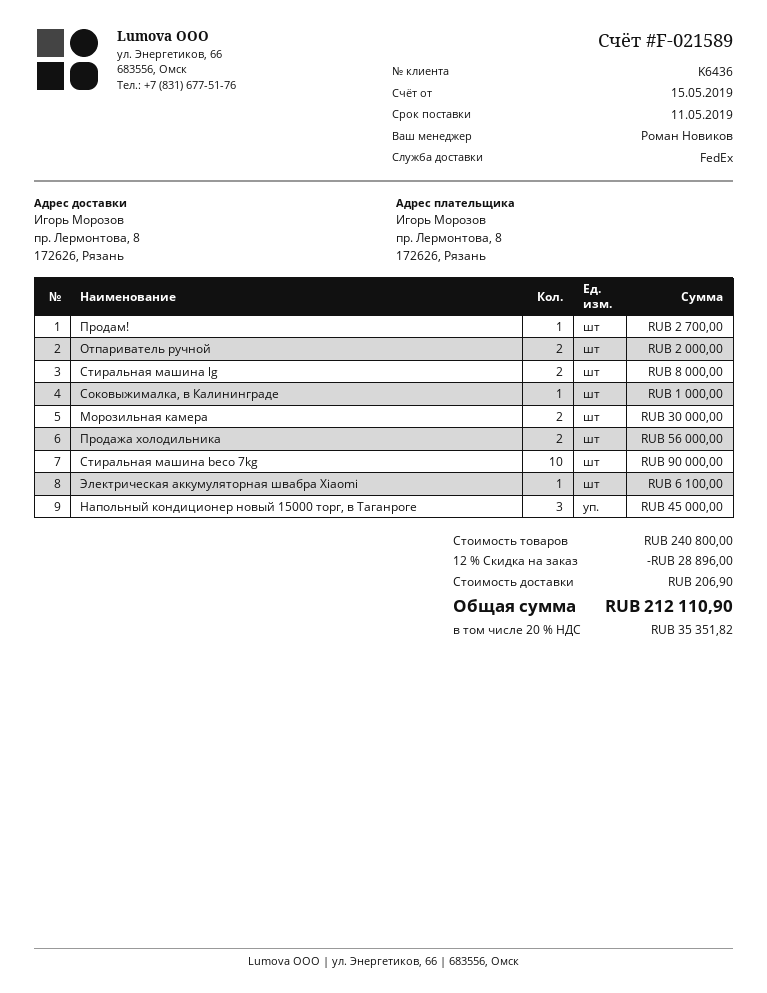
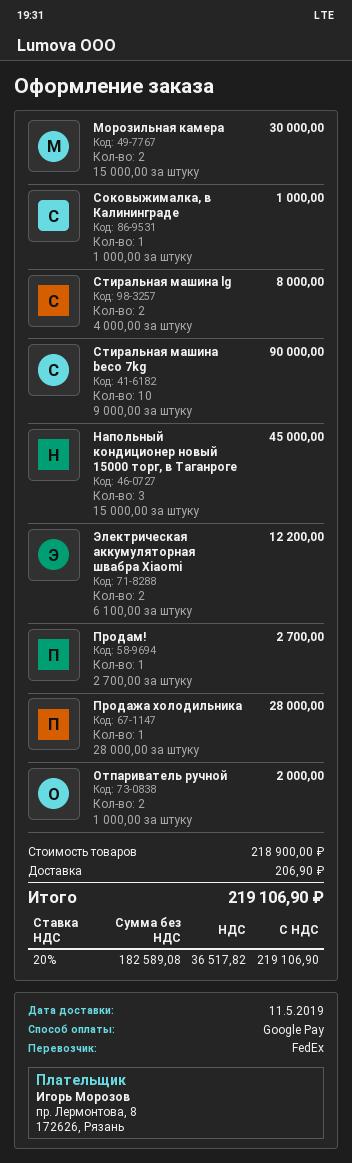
Продажа холодильника: 2 for 56000.00 -> 1 for 28000.00
Электрическая аккумуляторная швабра Xiaomi: 1 for 6100.00 -> 2 for 12200.00
subtotal: 240800.00 -> 218900.00
discount: 12% = 28896.00 -> none
tax: 20% = 35351.82 -> 20% = 36517.82
total: 212110.90 -> 219106.90

